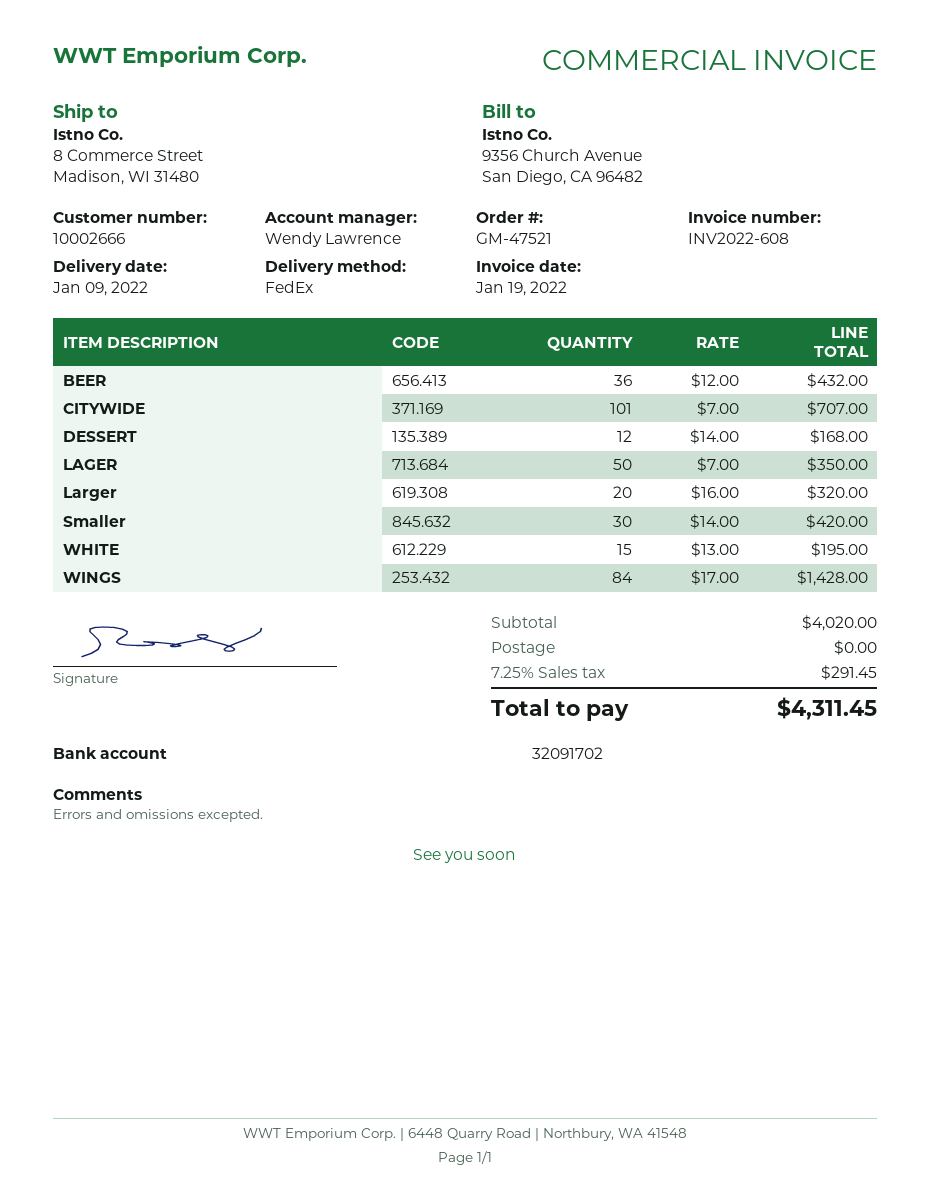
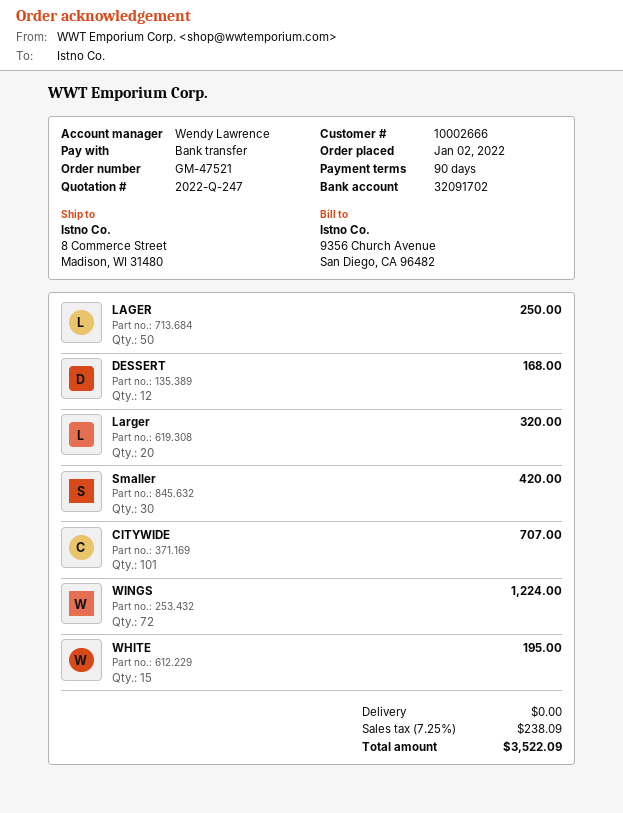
BEER: 36 for 432.00 -> none
LAGER: 50 for 350.00 -> 50 for 250.00
WINGS: 84 for 1428.00 -> 72 for 1224.00
tax: 7.25% = 291.45 -> 7.25% = 238.09
total: 4311.45 -> 3522.09

